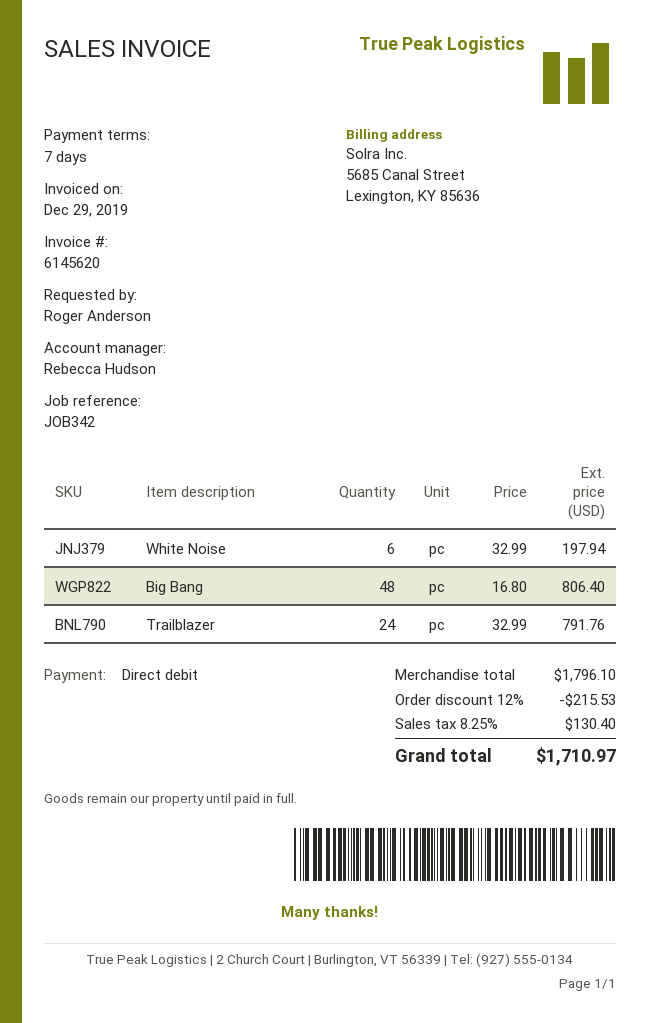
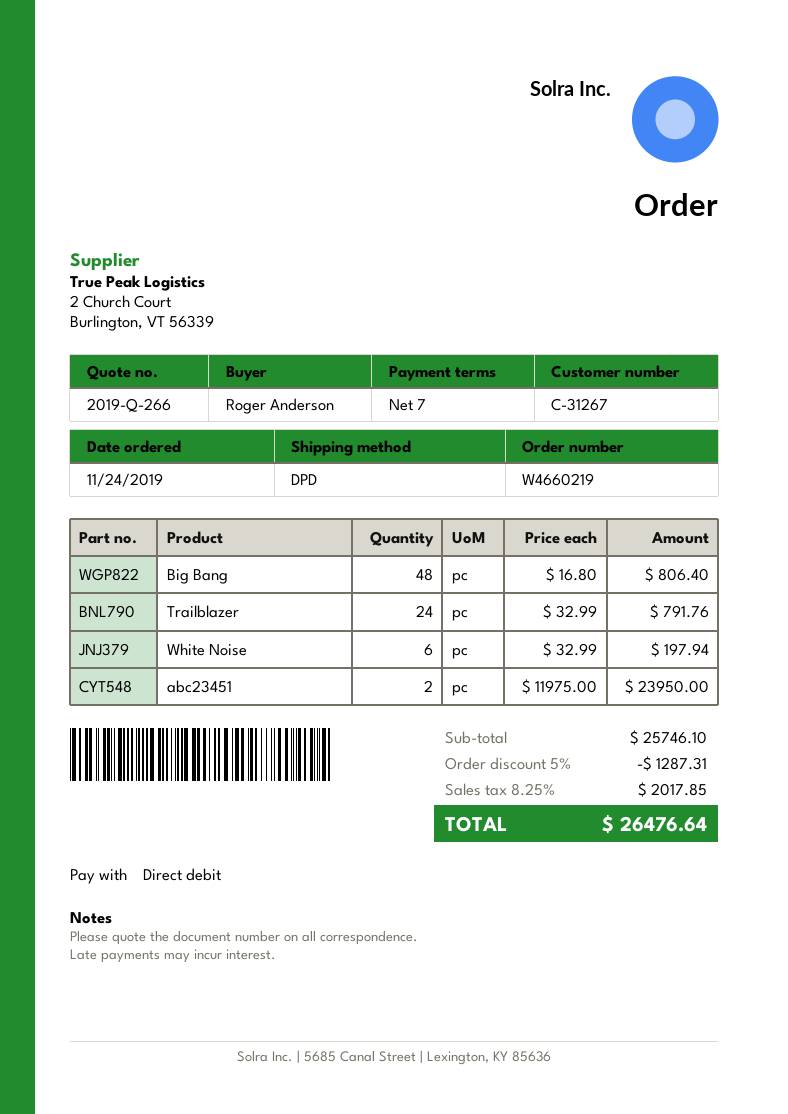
abc23451: none -> 2 x 11975.00 = 23950.00
subtotal: 1796.10 -> 25746.10
discount: 12% = 215.53 -> 5% = 1287.31
tax: 8.25% = 130.40 -> 8.25% = 2017.85
total: 1710.97 -> 26476.64

